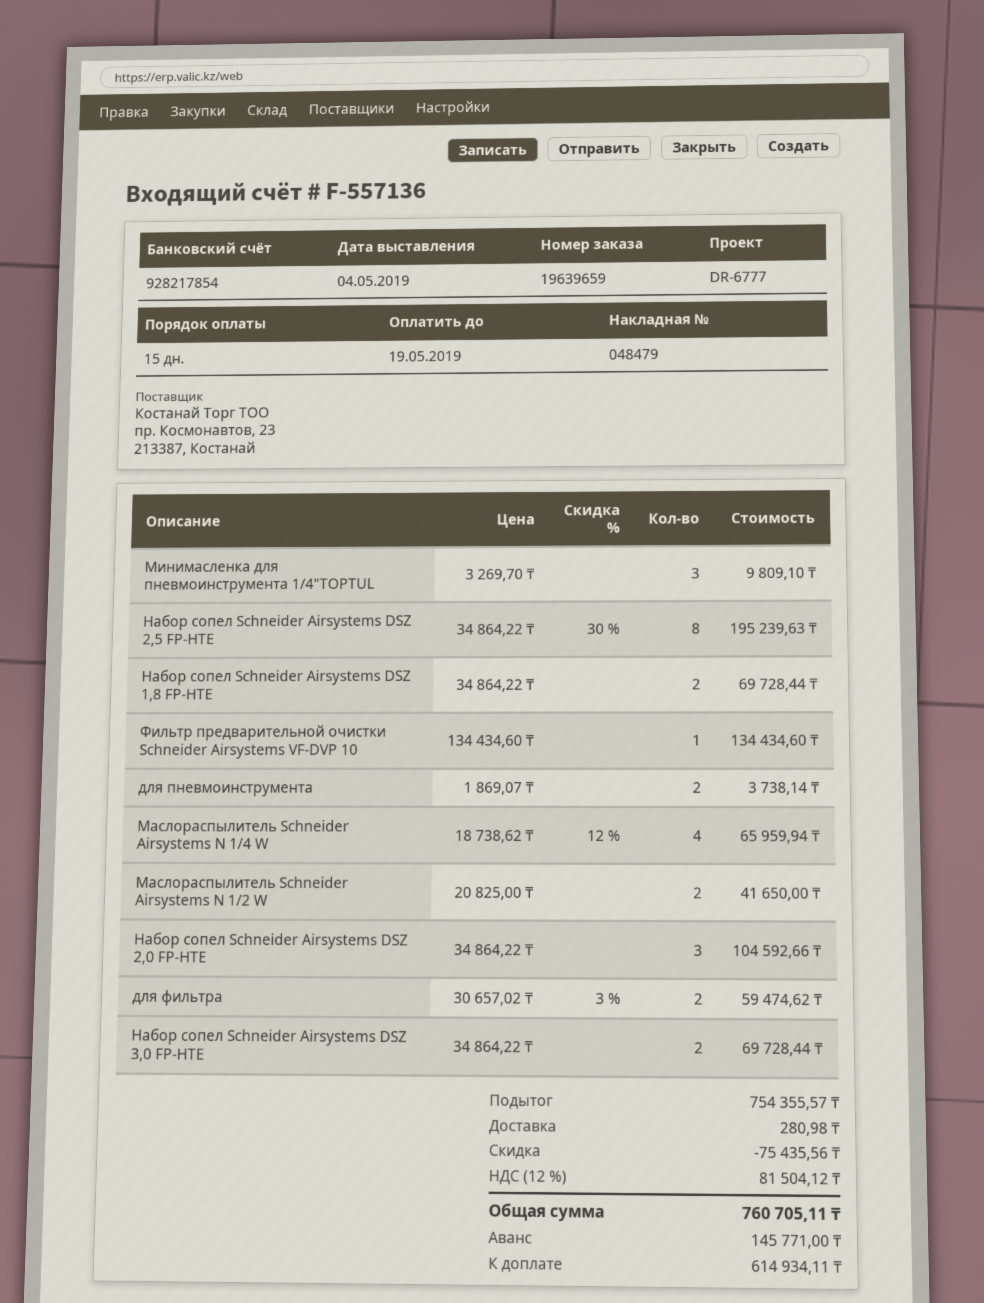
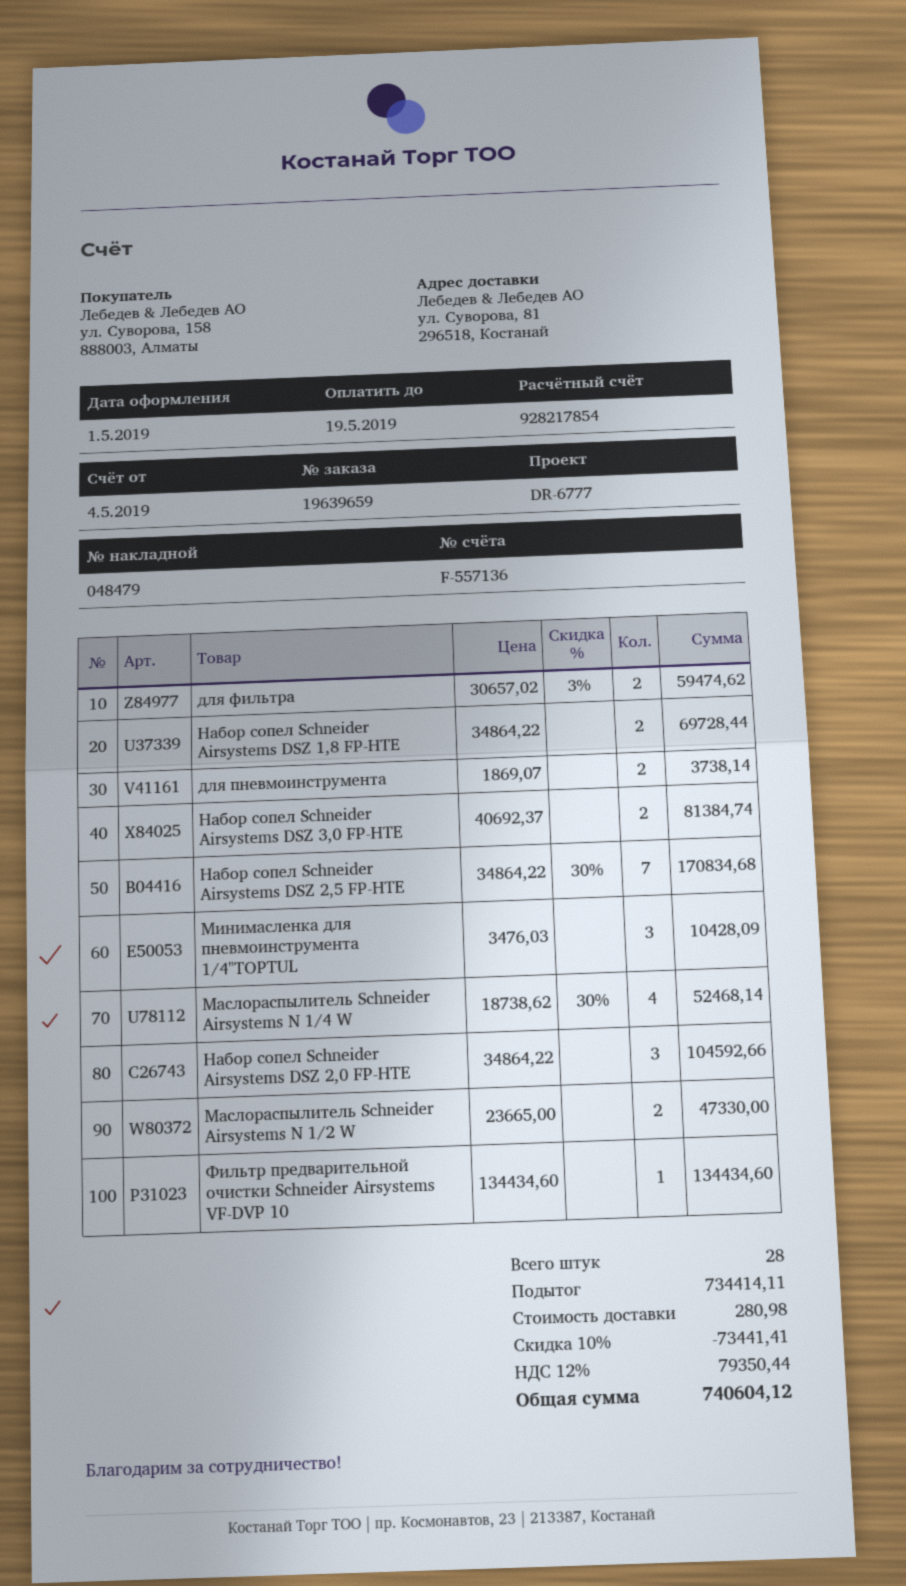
Минимасленка для пневмоинструмента 1/4"TOPTUL: 3 x 3269.70 = 9809.10 -> 3 x 3476.03 = 10428.09
Набор сопел Schneider Airsystems DSZ 2,5 FP-HTE: 8 x 34864.22 - 30% = 195239.63 -> 7 x 34864.22 - 30% = 170834.68
Маслораспылитель Schneider Airsystems N 1/4 W: 4 x 18738.62 - 12% = 65959.94 -> 4 x 18738.62 - 30% = 52468.14
Маслораспылитель Schneider Airsystems N 1/2 W: 2 x 20825.00 = 41650.00 -> 2 x 23665.00 = 47330.00
Набор сопел Schneider Airsystems DSZ 3,0 FP-HTE: 2 x 34864.22 = 69728.44 -> 2 x 40692.37 = 81384.74
subtotal: 754355.57 -> 734414.11
discount: 75435.56 -> 73441.41
tax: 12% = 81504.12 -> 12% = 79350.44
total: 760705.11 -> 740604.12

